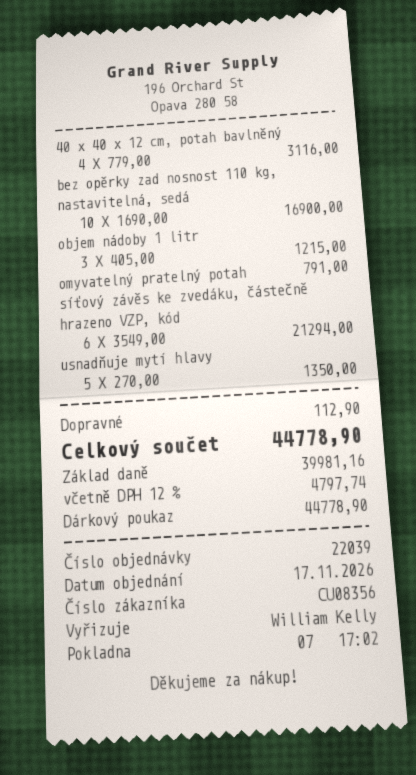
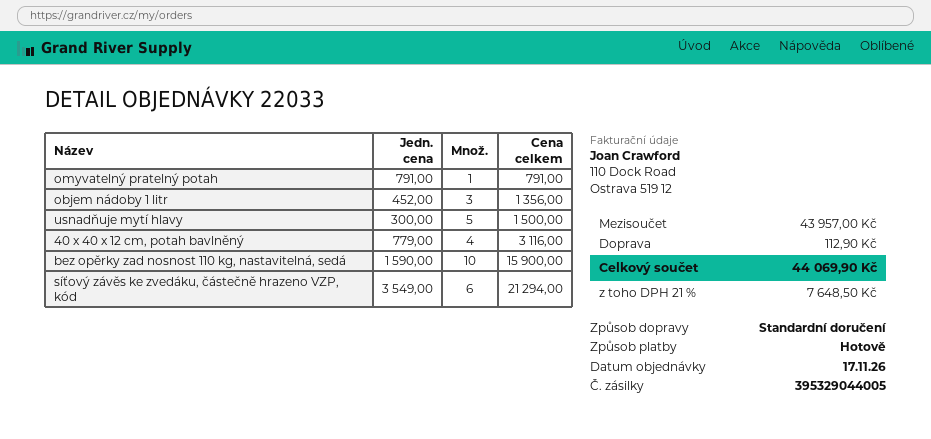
order number: 22039 -> 22033
payment method: gift card -> cash
bez opěrky zad nosnost 110 kg, nastavitelná, sedá: 10 x 1690.00 = 16900.00 -> 10 x 1590.00 = 15900.00
objem nádoby 1 litr: 3 x 405.00 = 1215.00 -> 3 x 452.00 = 1356.00
usnadňuje mytí hlavy: 5 x 270.00 = 1350.00 -> 5 x 300.00 = 1500.00
tax: 12% = 4797.74 -> 21% = 7648.50
total: 44778.90 -> 44069.90

